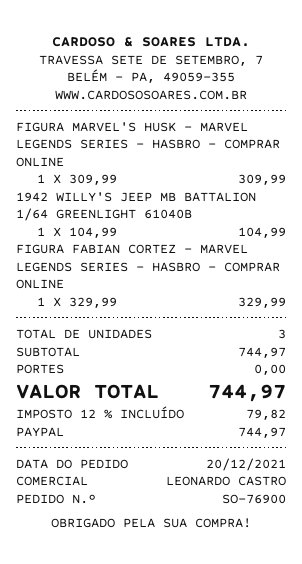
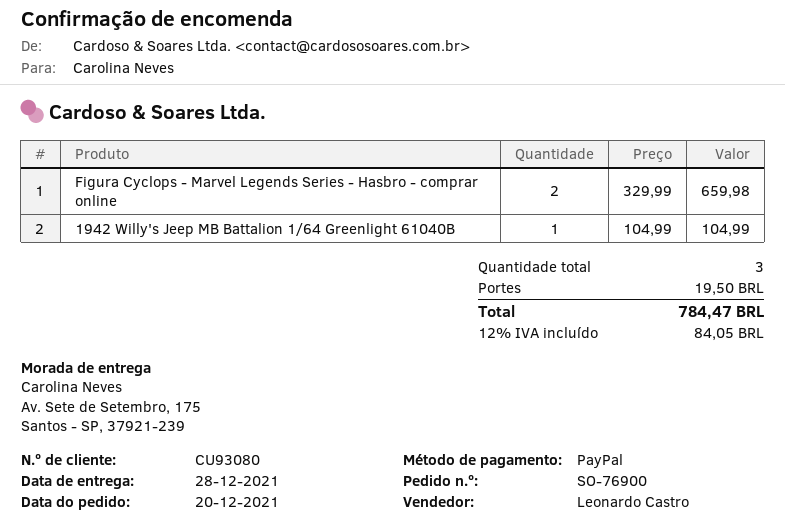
FIGURA MARVEL'S HUSK - MARVEL LEGENDS SERIES - HASBRO - COMPRAR ONLINE: 1 x 309.99 = 309.99 -> none
FIGURA FABIAN CORTEZ - MARVEL LEGENDS SERIES - HASBRO - COMPRAR ONLINE: 1 x 329.99 = 329.99 -> none
Figura Cyclops - Marvel Legends Series - Hasbro - comprar online: none -> 2 x 329.99 = 659.98
shipping: 0.00 -> 19.50
tax: 12% = 79.82 -> 12% = 84.05
total: 744.97 -> 784.47

